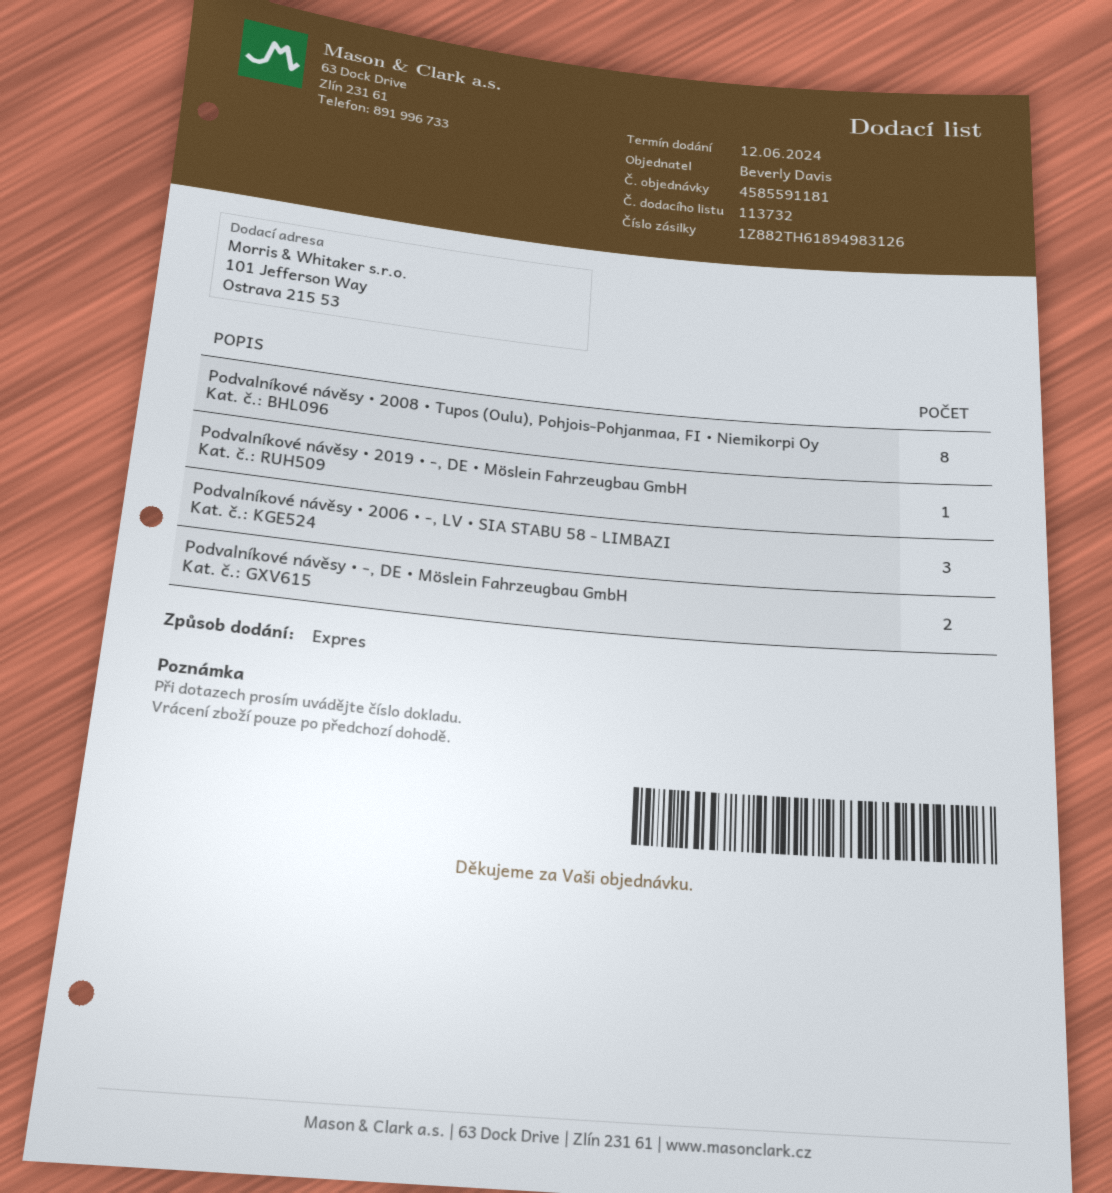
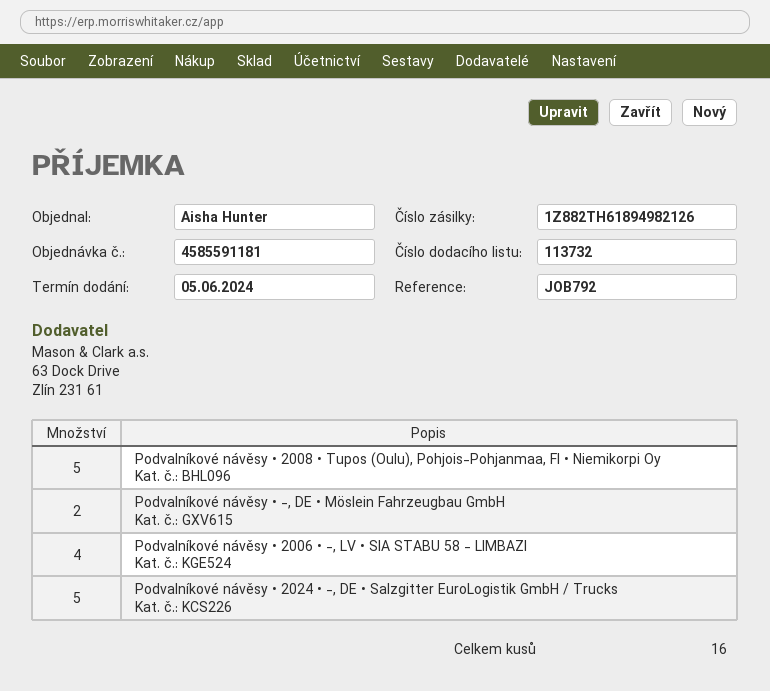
delivery date: 2024-06-12 -> 2024-06-05
ordered by: Beverly Davis -> Aisha Hunter
tracking number: 1Z882TH61894983126 -> 1Z882TH61894982126
Podvalníkové návěsy • 2008 • Tupos (Oulu), Pohjois-Pohjanmaa, FI • Niemikorpi Oy: 8 -> 5
Podvalníkové návěsy • 2019 • -, DE • Möslein Fahrzeugbau GmbH: 1 -> none
Podvalníkové návěsy • 2006 • -, LV • SIA STABU 58 - LIMBAZI: 3 -> 4
Podvalníkové návěsy • 2024 • -, DE • Salzgitter EuroLogistik GmbH / Trucks: none -> 5

